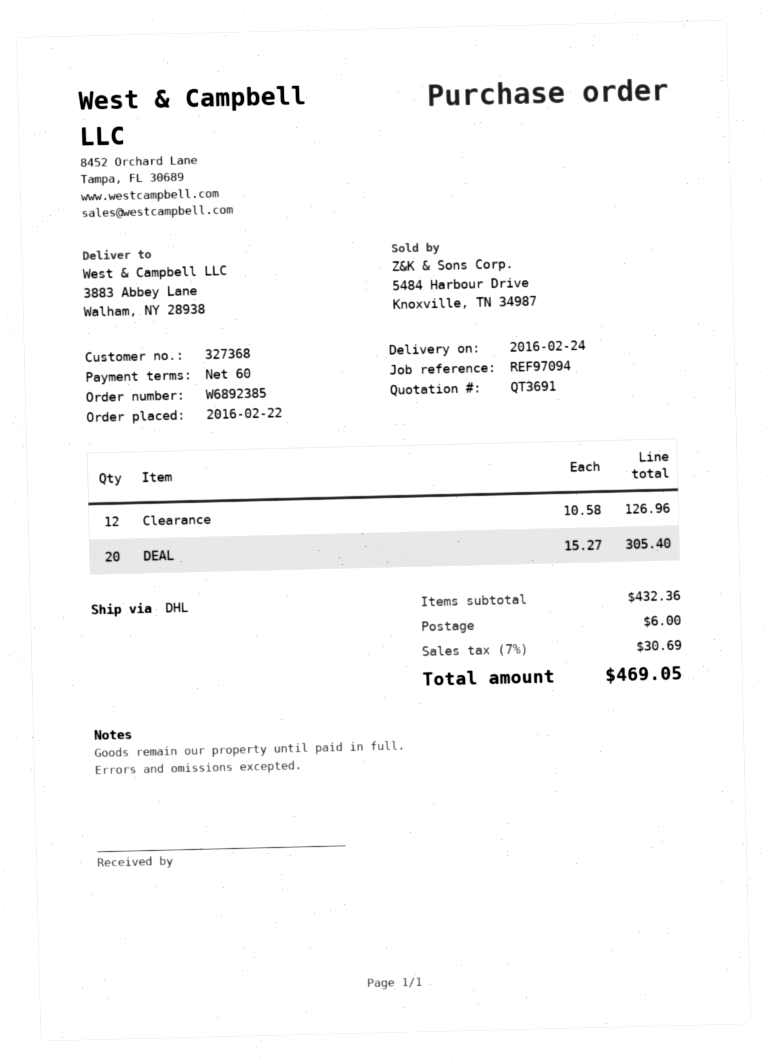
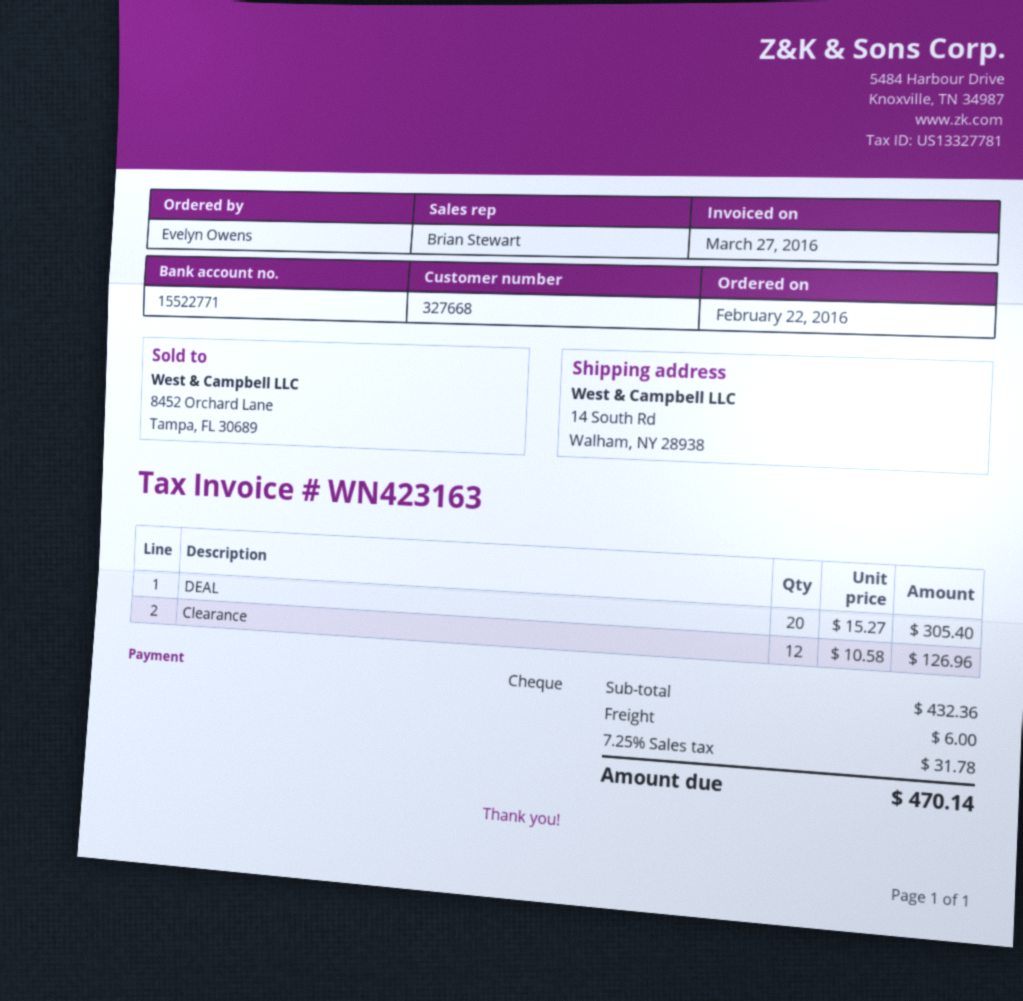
customer number: 327368 -> 327668
ship to: 3883 Abbey Lane, Walham, NY 28938 -> 14 South Rd, Walham, NY 28938
tax: 7% = 30.69 -> 7.25% = 31.78
total: 469.05 -> 470.14

